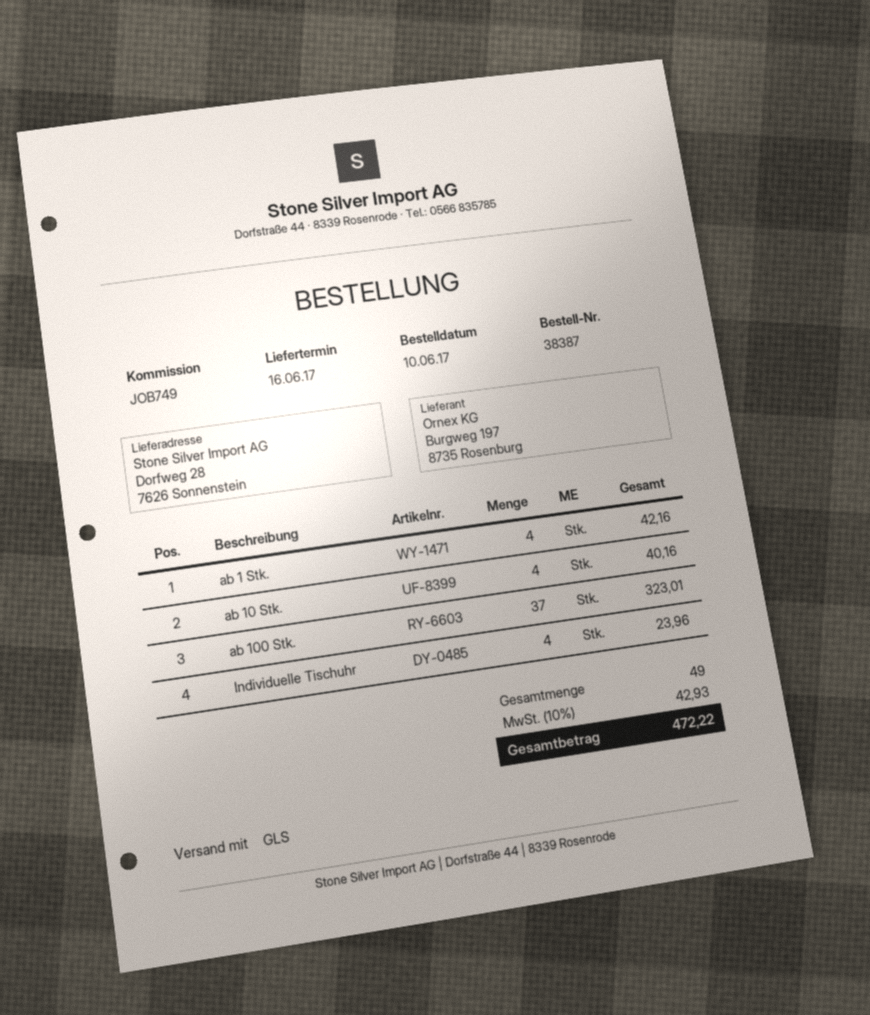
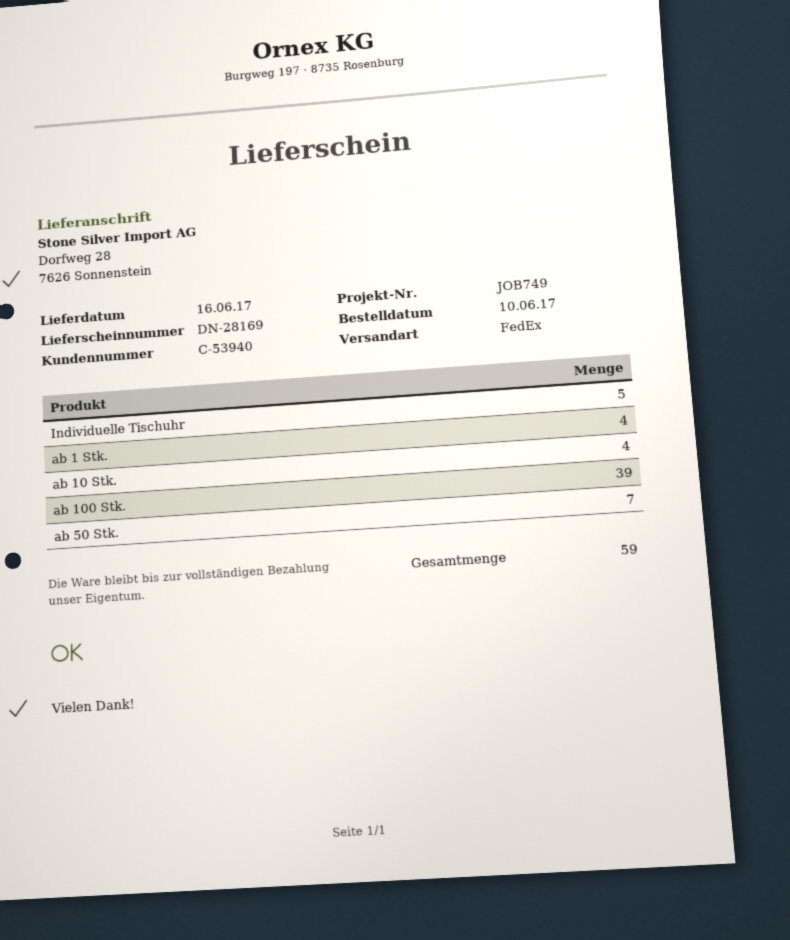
shipping method: GLS -> FedEx
ab 100 Stk.: 37 -> 39
Individuelle Tischuhr: 4 -> 5
ab 50 Stk.: none -> 7
total quantity: 49 -> 59

